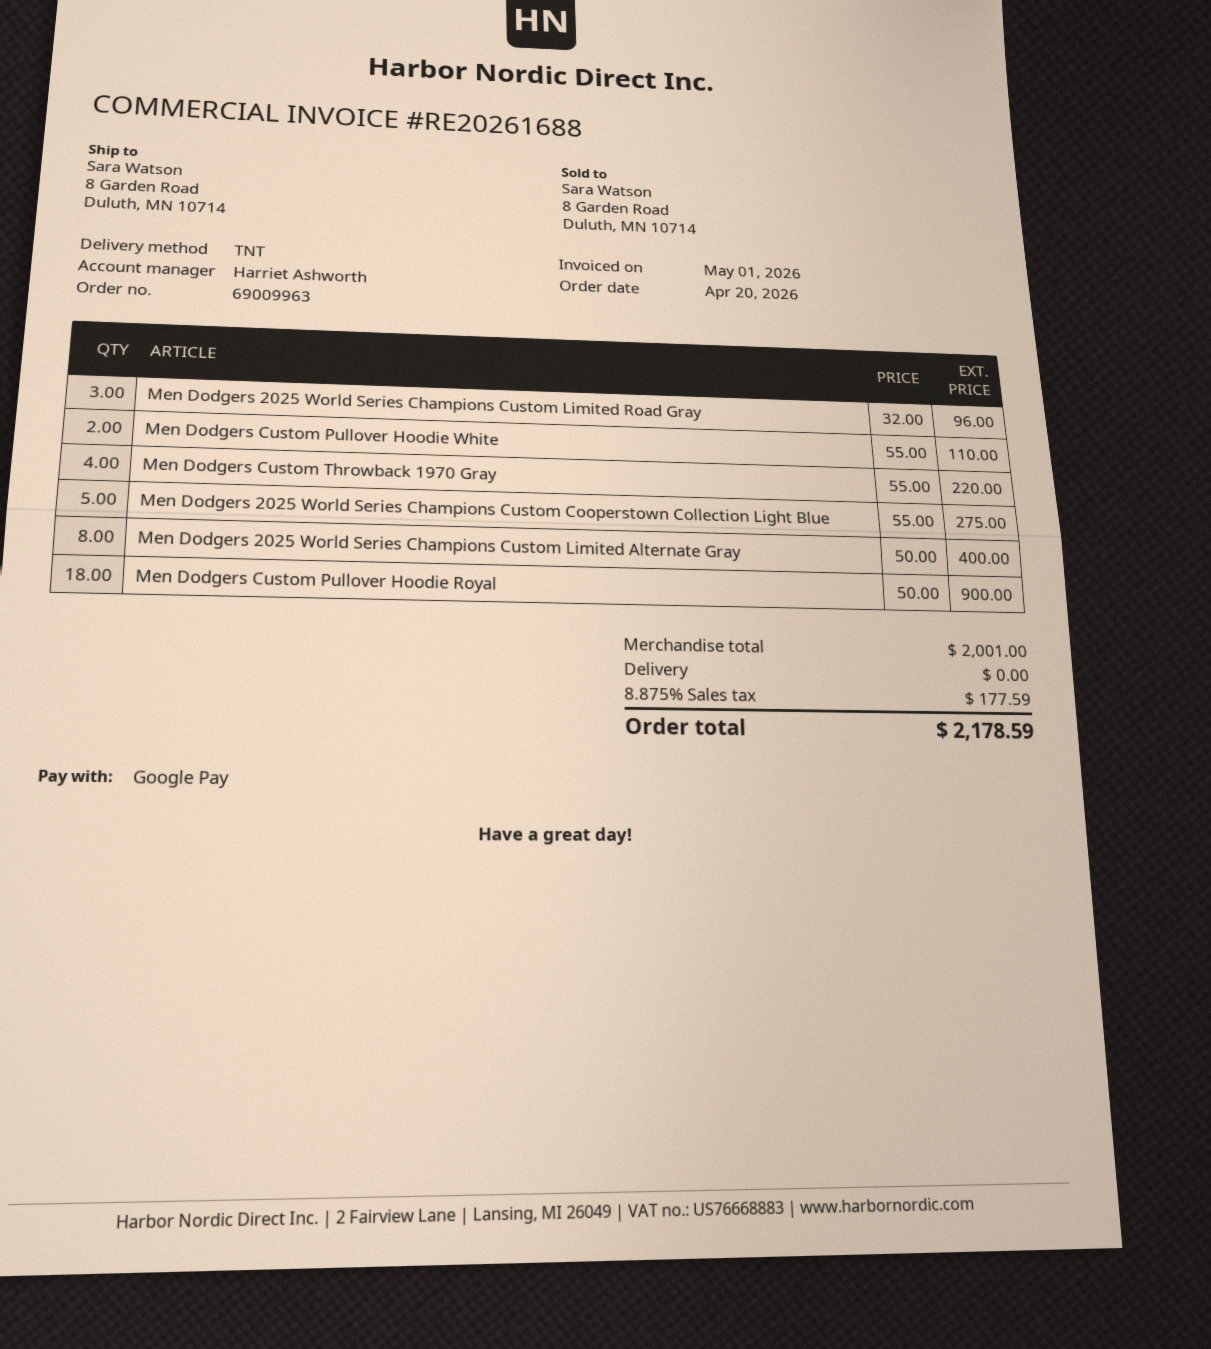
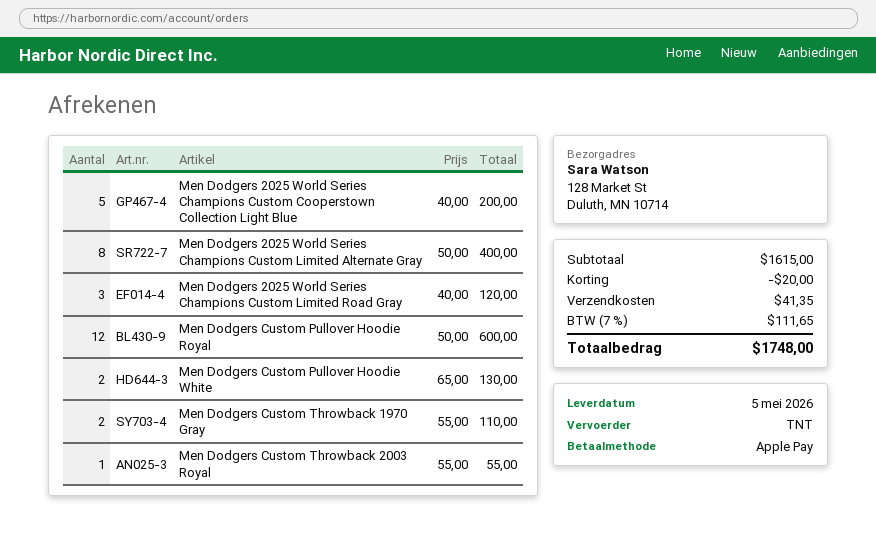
payment method: Google Pay -> Apple Pay
ship to: 8 Garden Road, Duluth, MN 10714 -> 128 Market St, Duluth, MN 10714
Men Dodgers 2025 World Series Champions Custom Limited Road Gray: 3 x 32.00 = 96.00 -> 3 x 40.00 = 120.00
Men Dodgers Custom Pullover Hoodie White: 2 x 55.00 = 110.00 -> 2 x 65.00 = 130.00
Men Dodgers Custom Throwback 1970 Gray: 4 x 55.00 = 220.00 -> 2 x 55.00 = 110.00
Men Dodgers 2025 World Series Champions Custom Cooperstown Collection Light Blue: 5 x 55.00 = 275.00 -> 5 x 40.00 = 200.00
Men Dodgers Custom Pullover Hoodie Royal: 18 x 50.00 = 900.00 -> 12 x 50.00 = 600.00
Men Dodgers Custom Throwback 2003 Royal: none -> 1 x 55.00 = 55.00
subtotal: 2001.00 -> 1615.00
discount: none -> 20.00
shipping: 0.00 -> 41.35
tax: 8.875% = 177.59 -> 7% = 111.65
total: 2178.59 -> 1748.00

